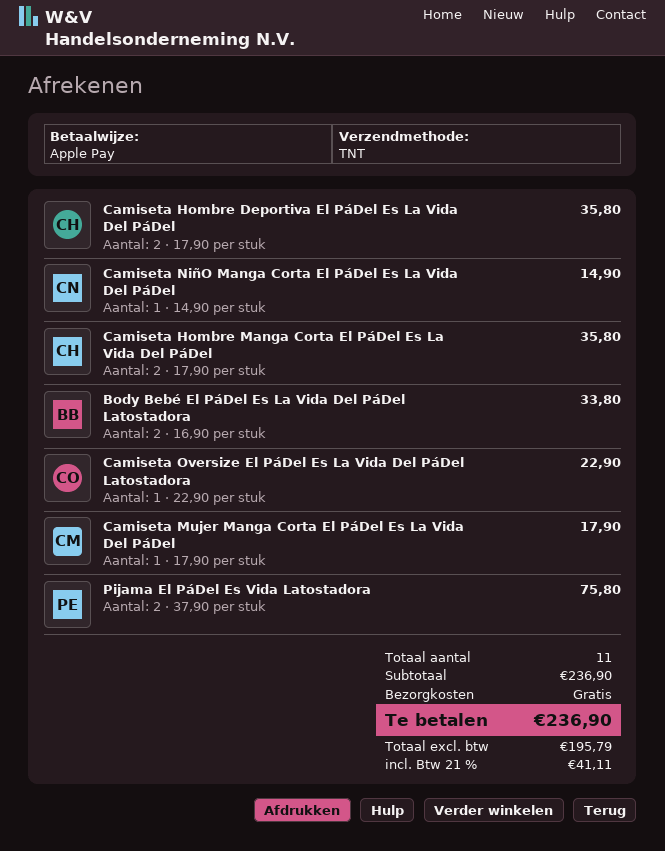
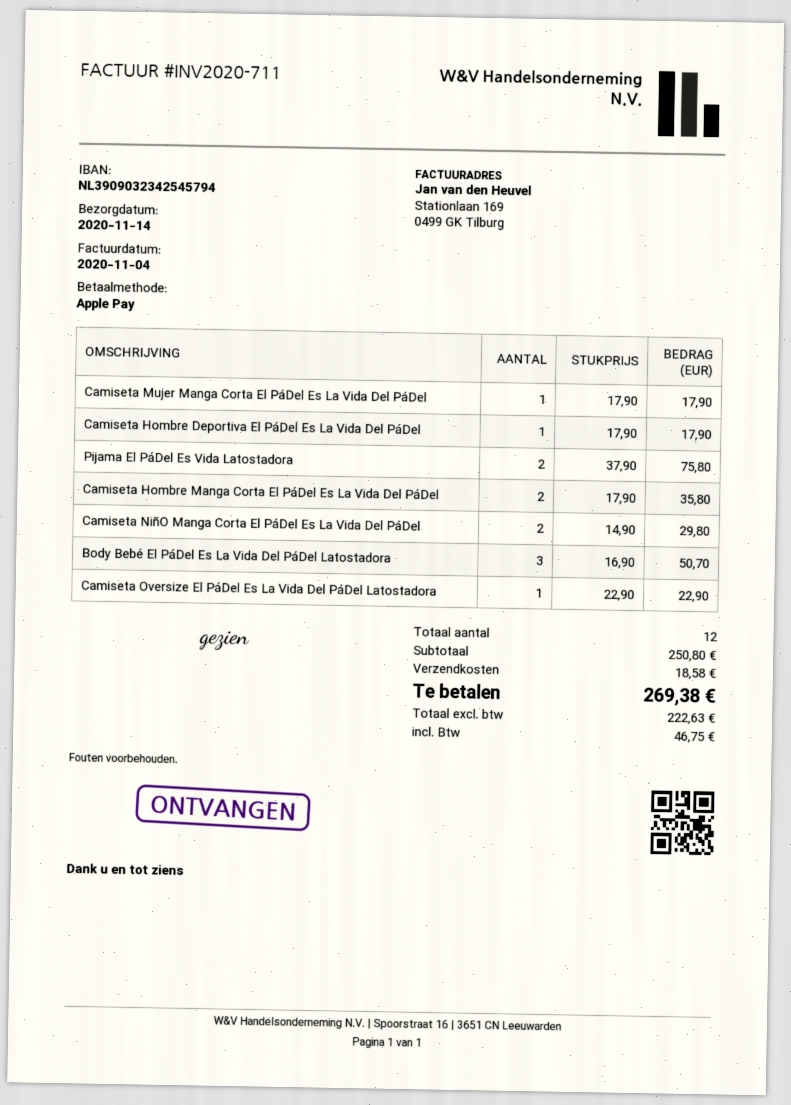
Camiseta Hombre Deportiva El PáDel Es La Vida Del PáDel: 2 x 17.90 = 35.80 -> 1 x 17.90 = 17.90
Camiseta NiñO Manga Corta El PáDel Es La Vida Del PáDel: 1 x 14.90 = 14.90 -> 2 x 14.90 = 29.80
Body Bebé El PáDel Es La Vida Del PáDel Latostadora: 2 x 16.90 = 33.80 -> 3 x 16.90 = 50.70
total quantity: 11 -> 12
subtotal: 236.90 -> 250.80
shipping: 0.00 -> 18.58
net: 195.79 -> 222.63
tax: 41.11 -> 46.75
total: 236.90 -> 269.38

